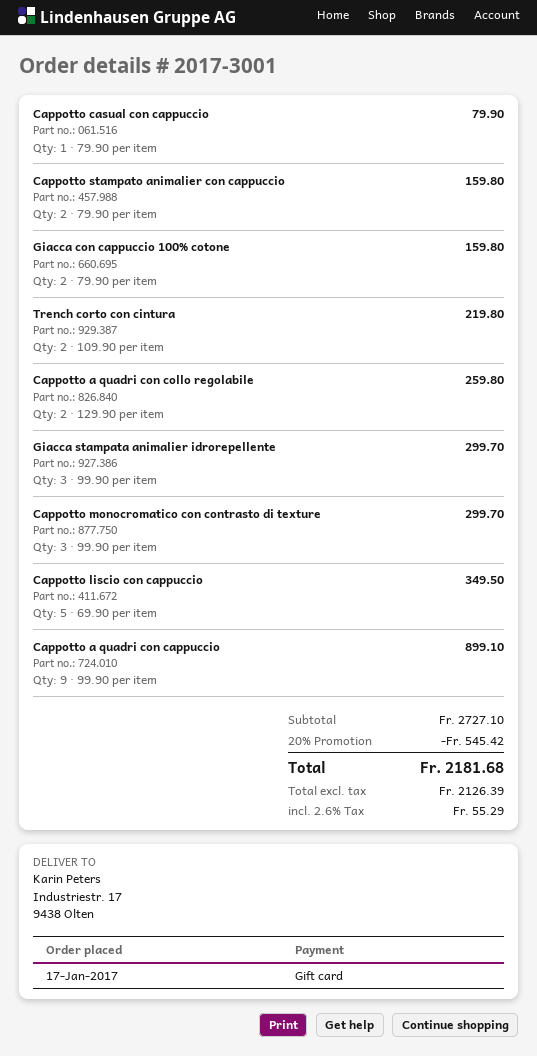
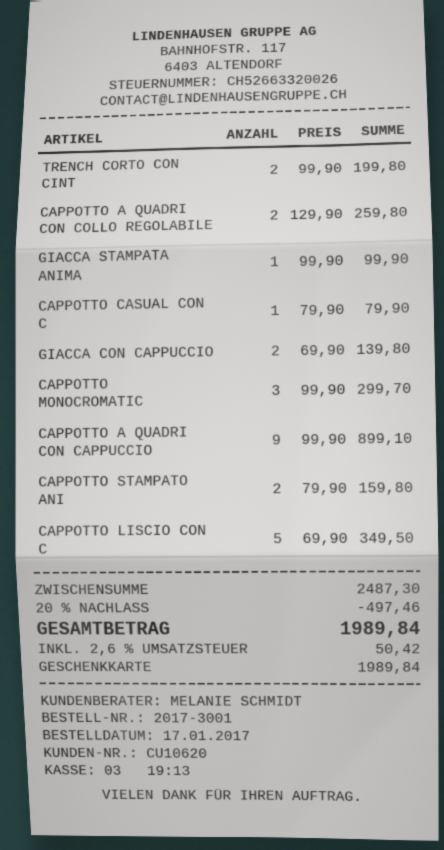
Giacca con cappuccio 100% cotone: 2 x 79.90 = 159.80 -> 2 x 69.90 = 139.80
Trench corto con cintura: 2 x 109.90 = 219.80 -> 2 x 99.90 = 199.80
Giacca stampata animalier idrorepellente: 3 x 99.90 = 299.70 -> 1 x 99.90 = 99.90
subtotal: 2727.10 -> 2487.30
discount: 20% = 545.42 -> 20% = 497.46
tax: 2.6% = 55.29 -> 2.6% = 50.42
total: 2181.68 -> 1989.84

